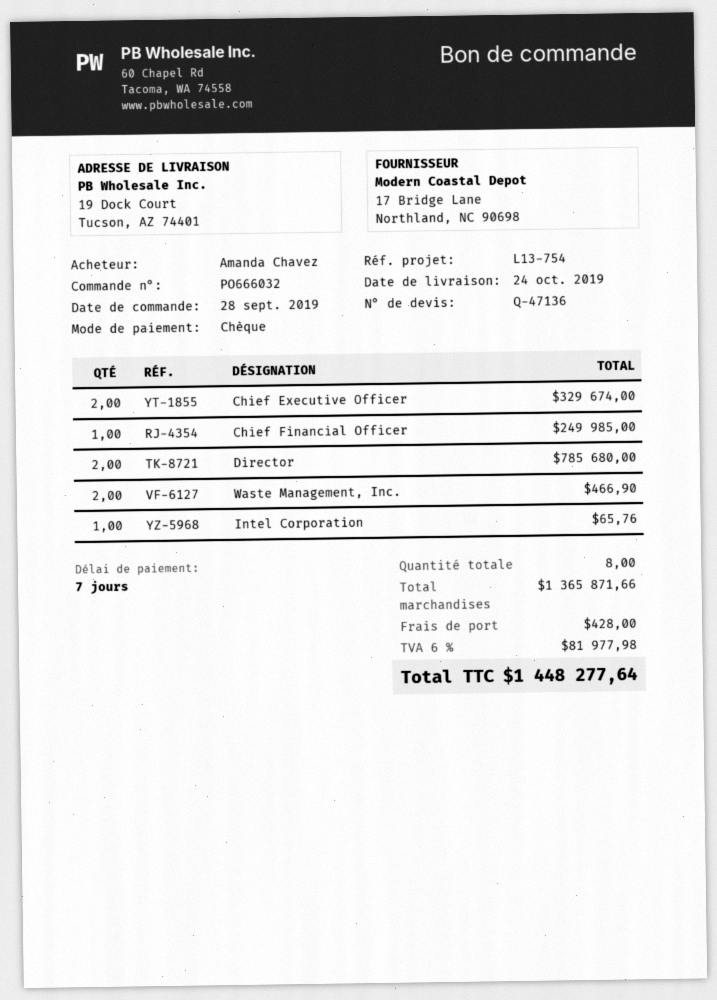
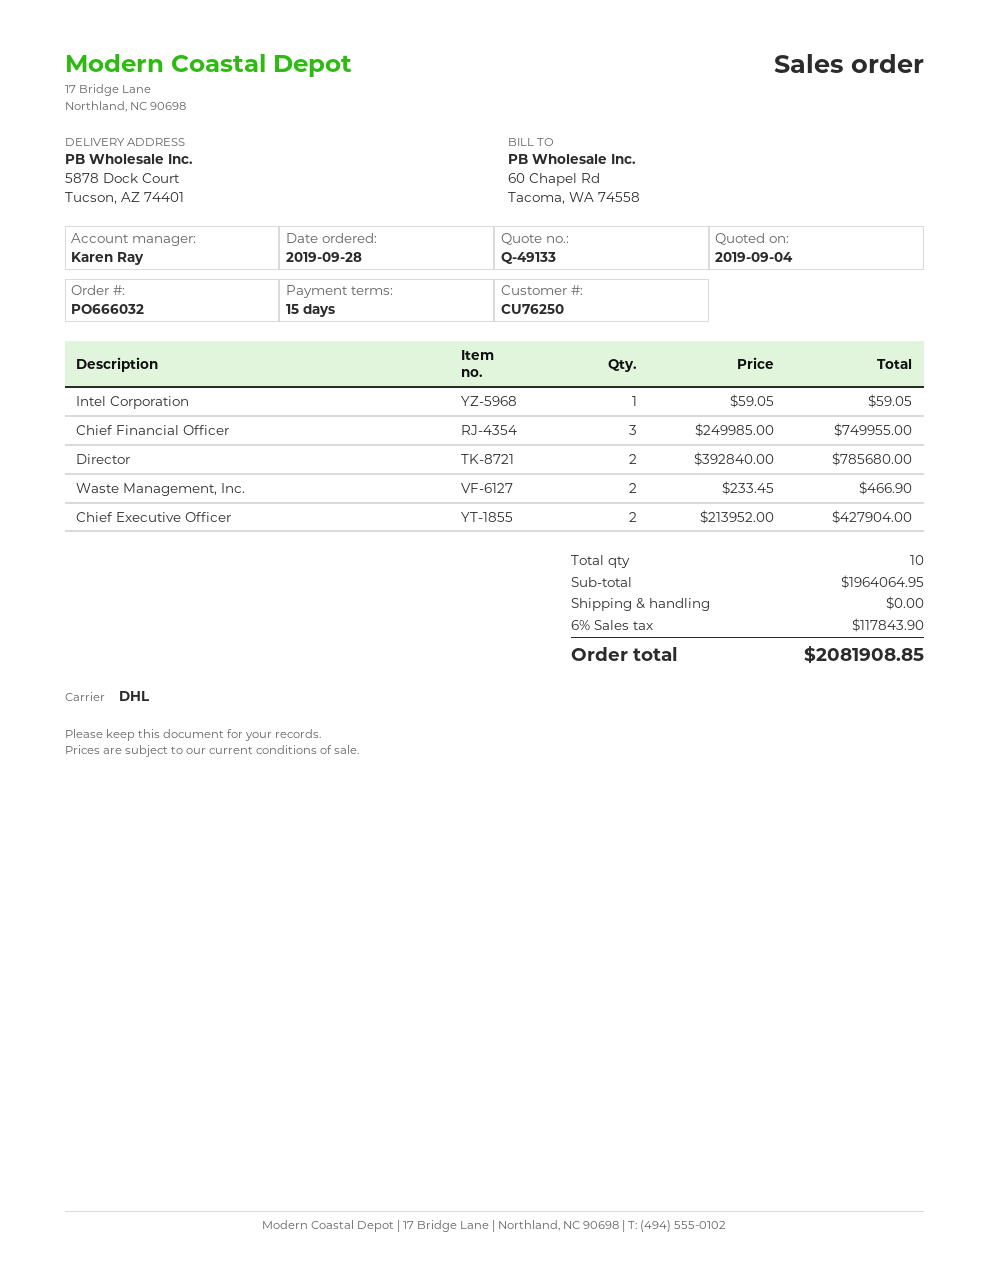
quote number: Q-47136 -> Q-49133
payment terms: 7 days -> 15 days
ship to: 19 Dock Court, Tucson, AZ 74401 -> 5878 Dock Court, Tucson, AZ 74401
Chief Executive Officer: 2 for 329674.00 -> 2 for 427904.00
Chief Financial Officer: 1 for 249985.00 -> 3 for 749955.00
Intel Corporation: 1 for 65.76 -> 1 for 59.05
total quantity: 8 -> 10
subtotal: 1365871.66 -> 1964064.95
shipping: 428.00 -> 0.00
tax: 6% = 81977.98 -> 6% = 117843.90
total: 1448277.64 -> 2081908.85

